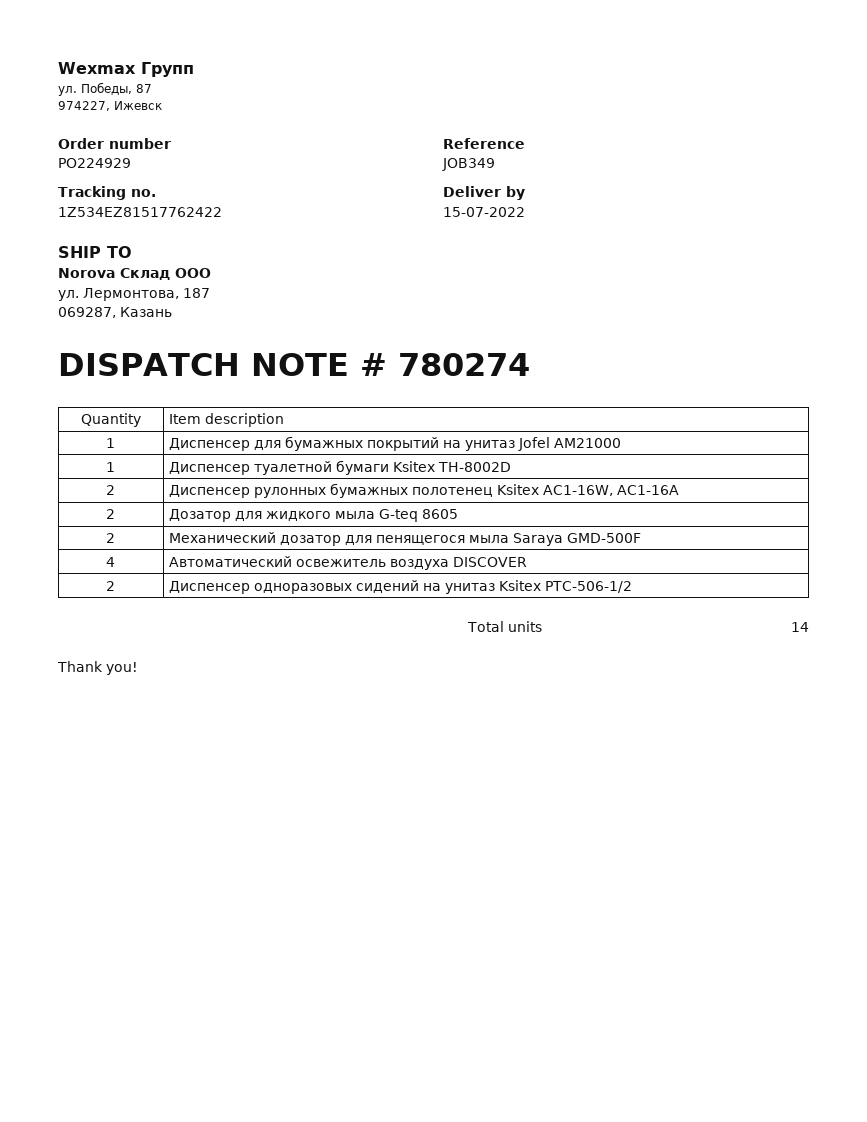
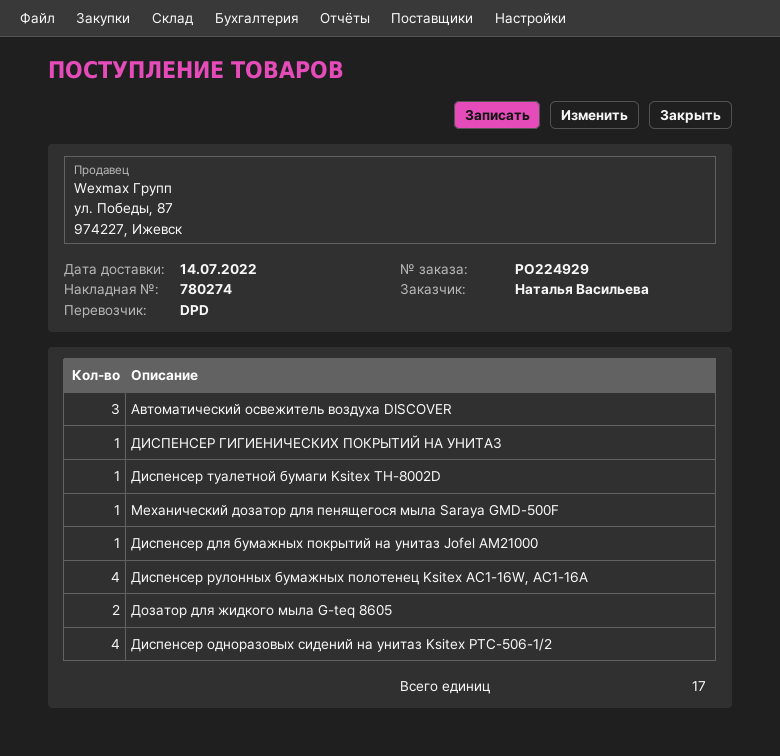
delivery date: 2022-07-15 -> 2022-07-14
Диспенсер рулонных бумажных полотенец Ksitex АС1-16W, АС1-16А: 2 -> 4
Механический дозатор для пенящегося мыла Saraya GMD-500F: 2 -> 1
Автоматический освежитель воздуха DISCOVER: 4 -> 3
Диспенсер одноразовых сидений на унитаз Ksitex PTC-506-1/2: 2 -> 4
ДИСПЕНСЕР ГИГИЕНИЧЕСКИХ ПОКРЫТИЙ НА УНИТАЗ: none -> 1
total quantity: 14 -> 17

